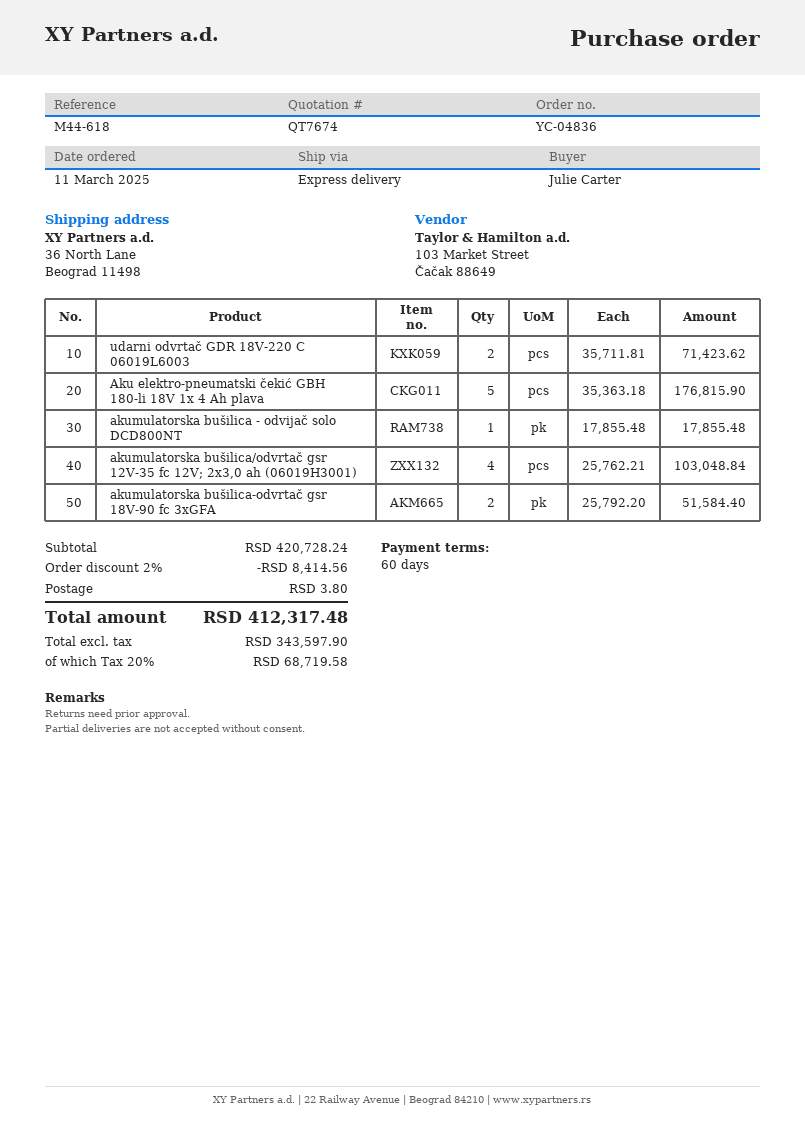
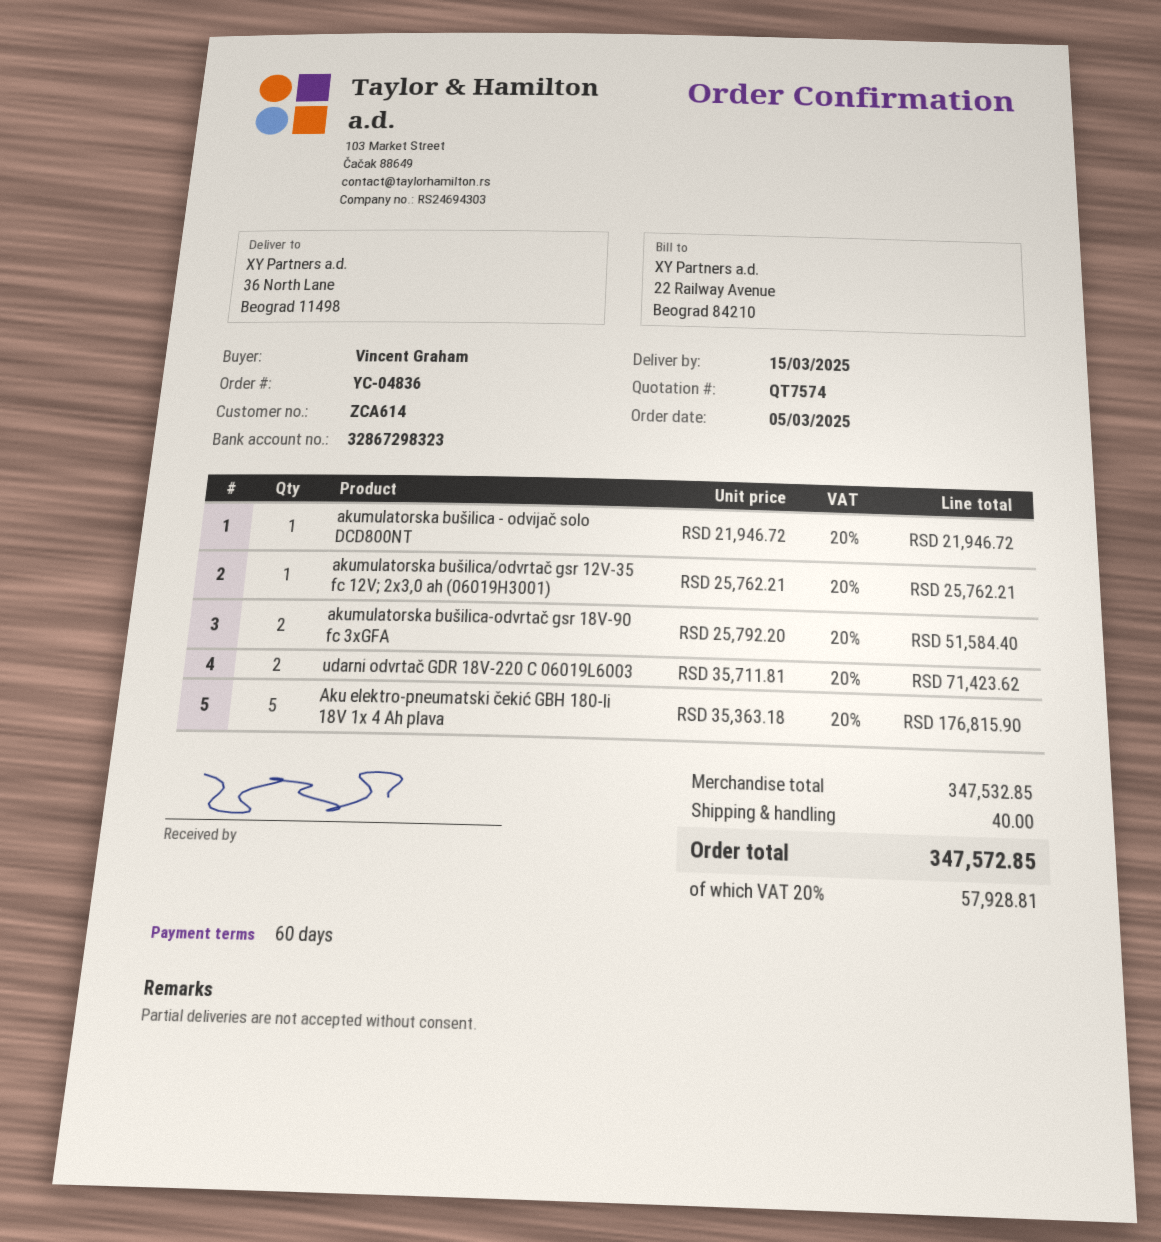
quote number: QT7674 -> QT7574
order date: 2025-03-11 -> 2025-03-05
ordered by: Julie Carter -> Vincent Graham
akumulatorska bušilica - odvijač solo DCD800NT: 1 x 17855.48 = 17855.48 -> 1 x 21946.72 = 21946.72
akumulatorska bušilica/odvrtač gsr 12V-35 fc 12V; 2x3,0 ah (06019H3001): 4 x 25762.21 = 103048.84 -> 1 x 25762.21 = 25762.21
subtotal: 420728.24 -> 347532.85
discount: 2% = 8414.56 -> none
shipping: 3.80 -> 40.00
tax: 20% = 68719.58 -> 20% = 57928.81
total: 412317.48 -> 347572.85

